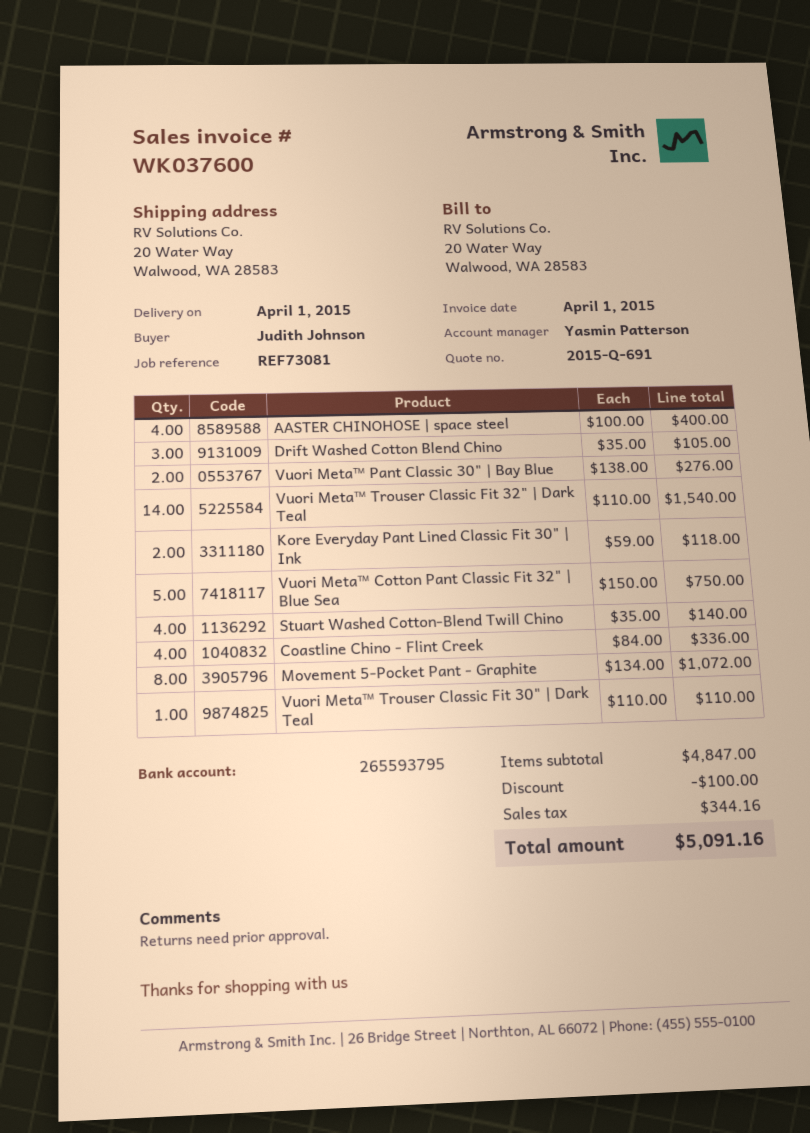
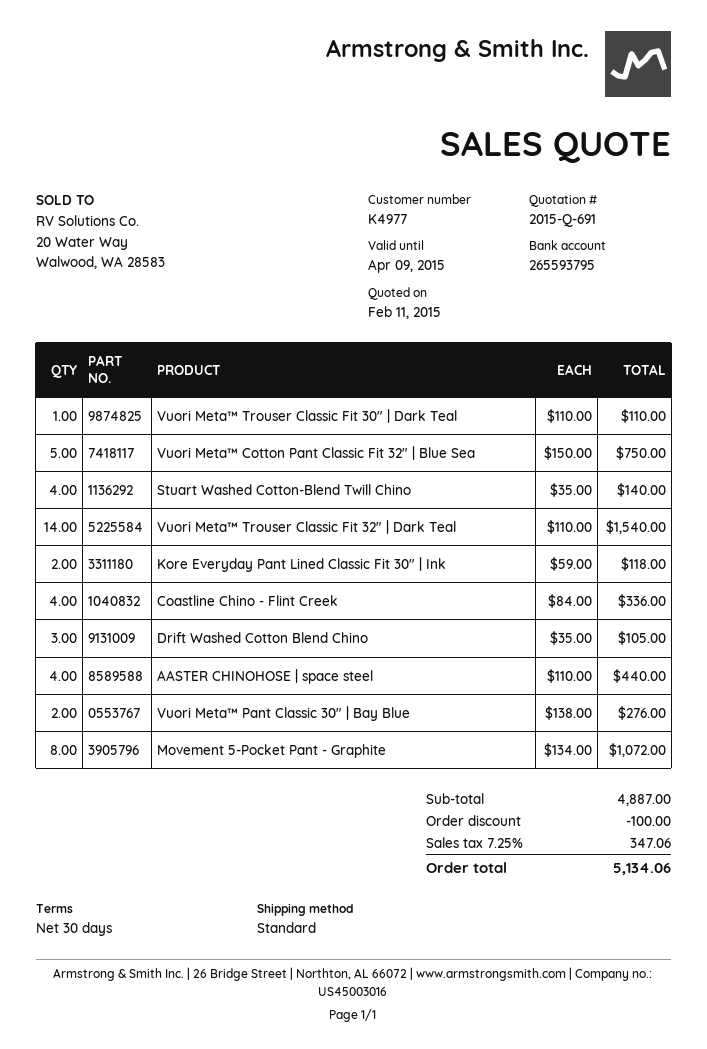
AASTER CHINOHOSE | space steel: 4 x 100.00 = 400.00 -> 4 x 110.00 = 440.00
subtotal: 4847.00 -> 4887.00
tax: 344.16 -> 347.06
total: 5091.16 -> 5134.06

